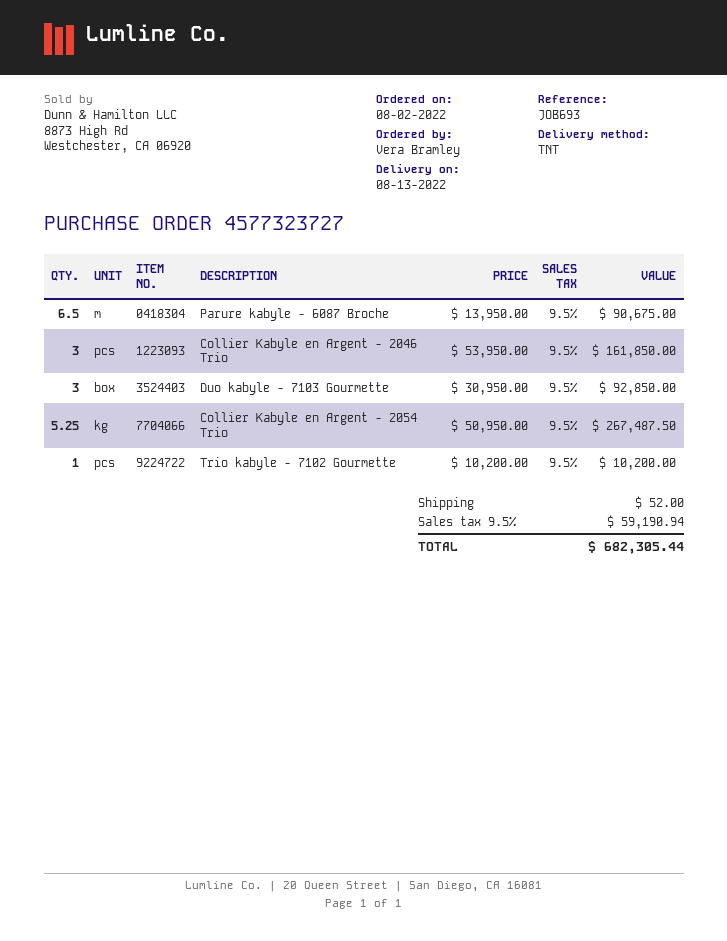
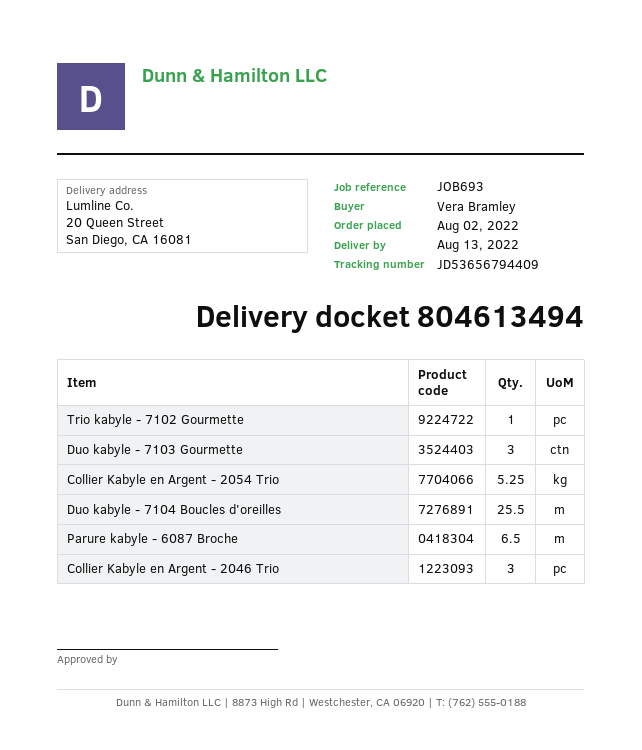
Duo kabyle - 7104 Boucles d'oreilles: none -> 25.5

